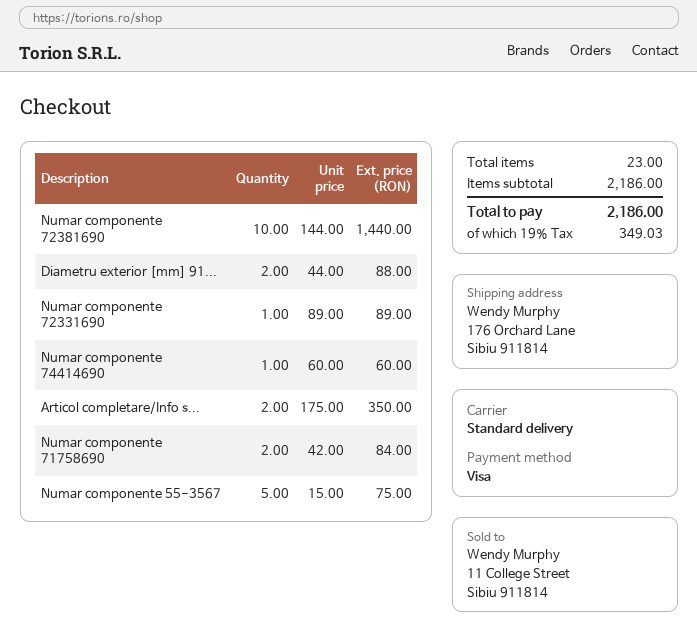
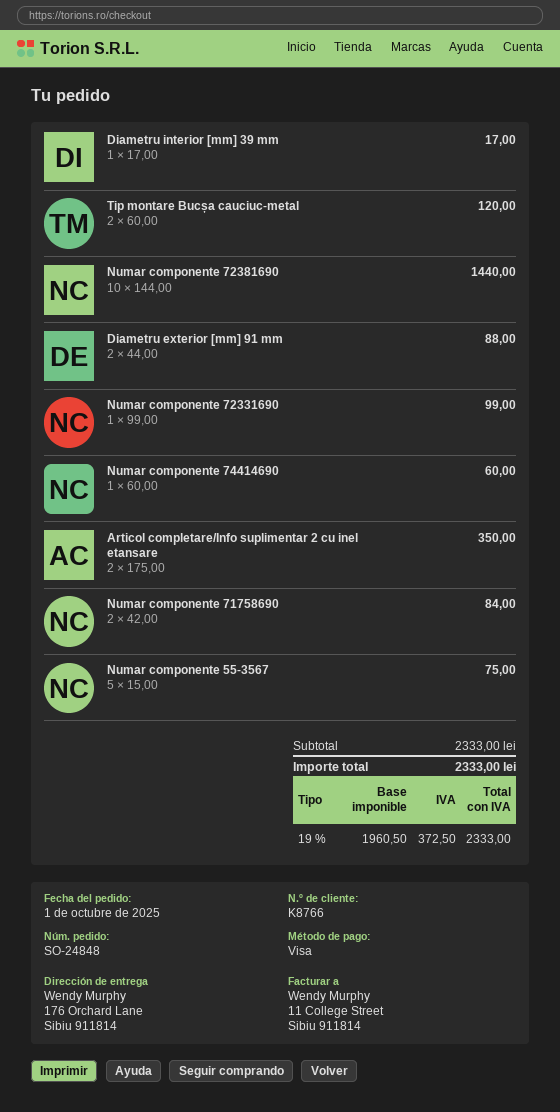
Numar componente 72331690: 1 x 89.00 = 89.00 -> 1 x 99.00 = 99.00
Diametru interior [mm] 39 mm: none -> 1 x 17.00 = 17.00
Tip montare Bucșa cauciuc-metal: none -> 2 x 60.00 = 120.00
subtotal: 2186.00 -> 2333.00
tax: 19% = 349.03 -> 19% = 372.50
total: 2186.00 -> 2333.00

